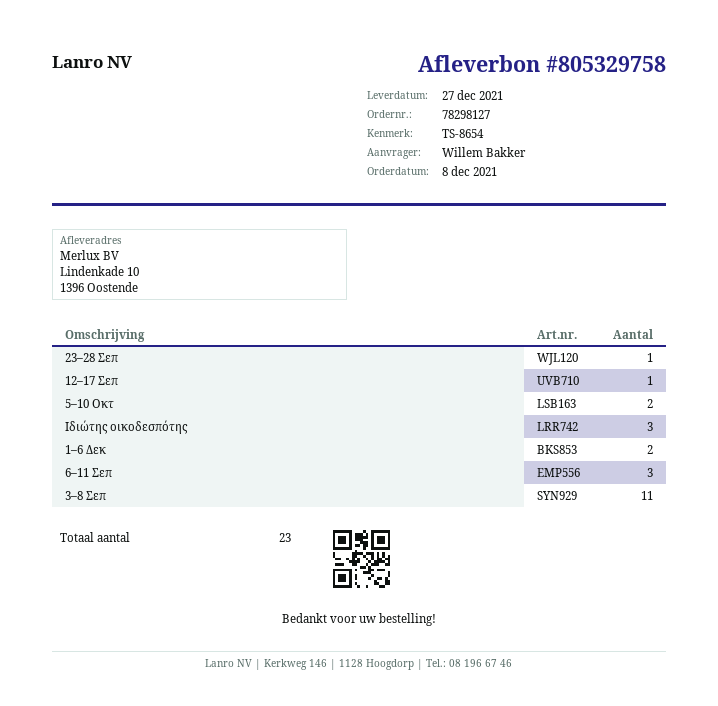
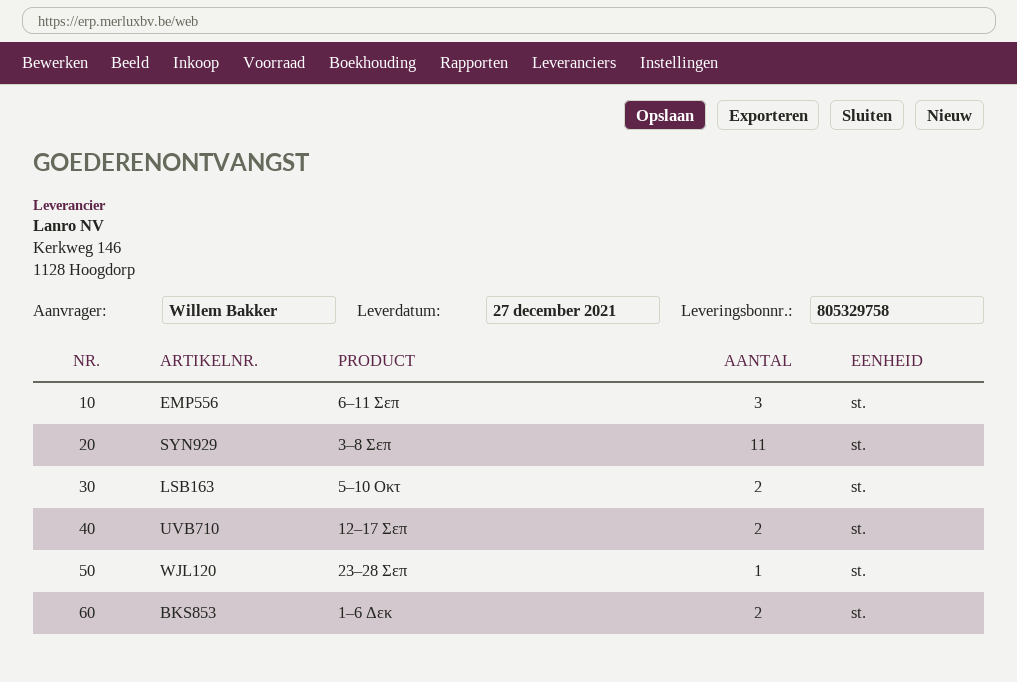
12–17 Σεπ: 1 -> 2
Ιδιώτης οικοδεσπότης: 3 -> none

